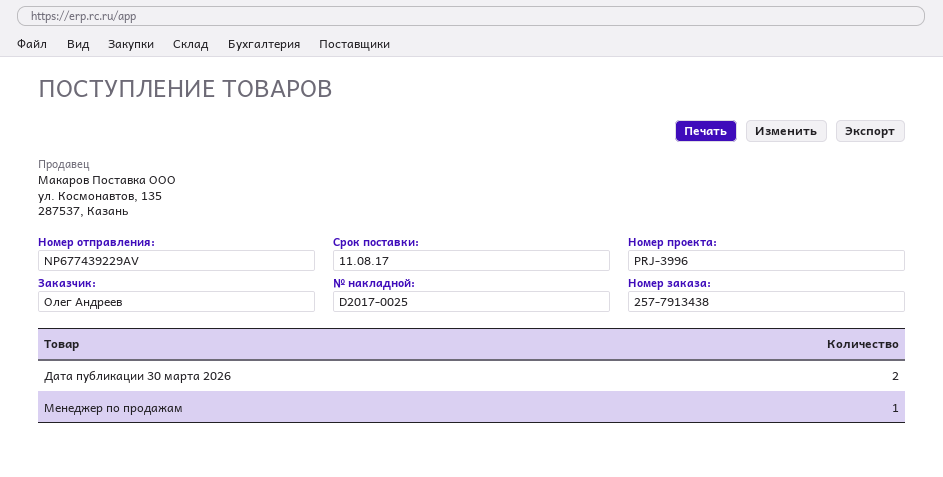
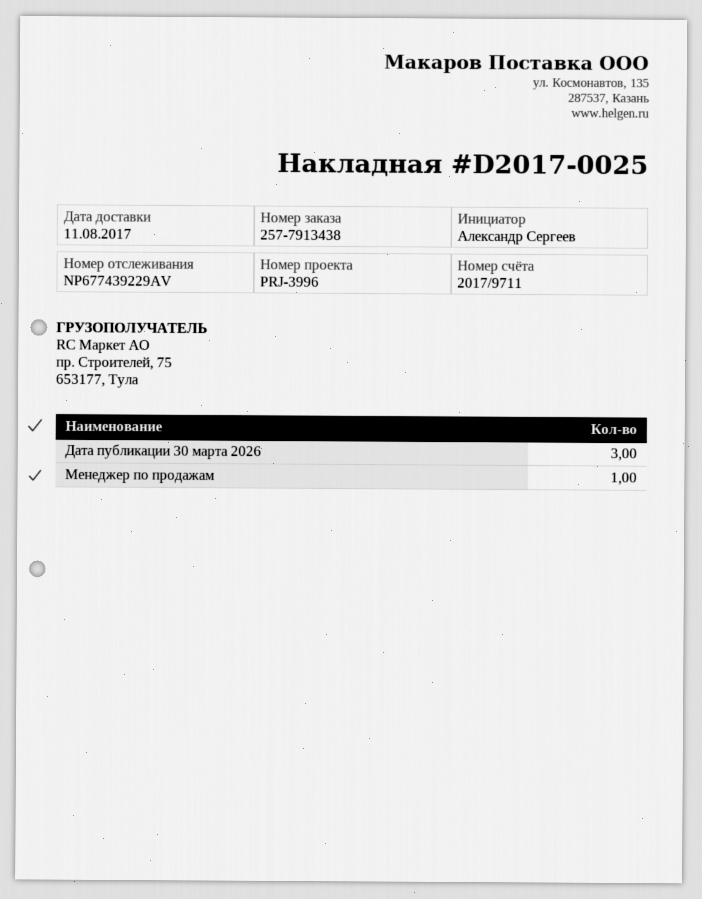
ordered by: Олег Андреев -> Александр Сергеев
Дата публикации 30 марта 2026: 2 -> 3

